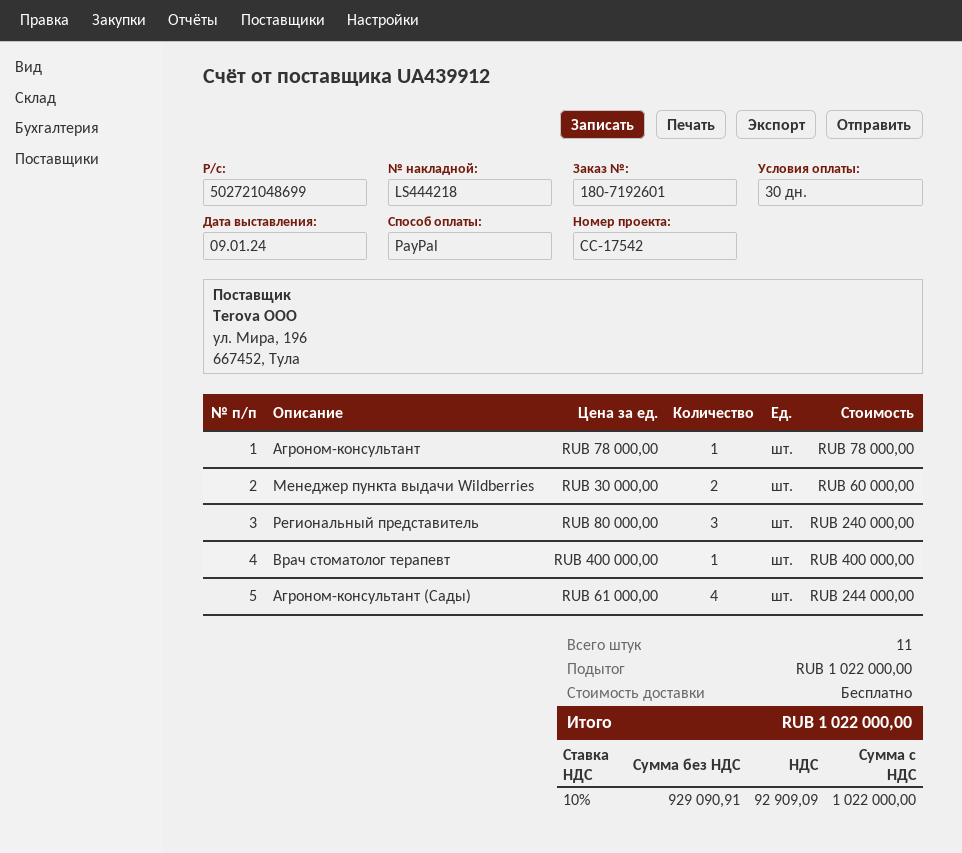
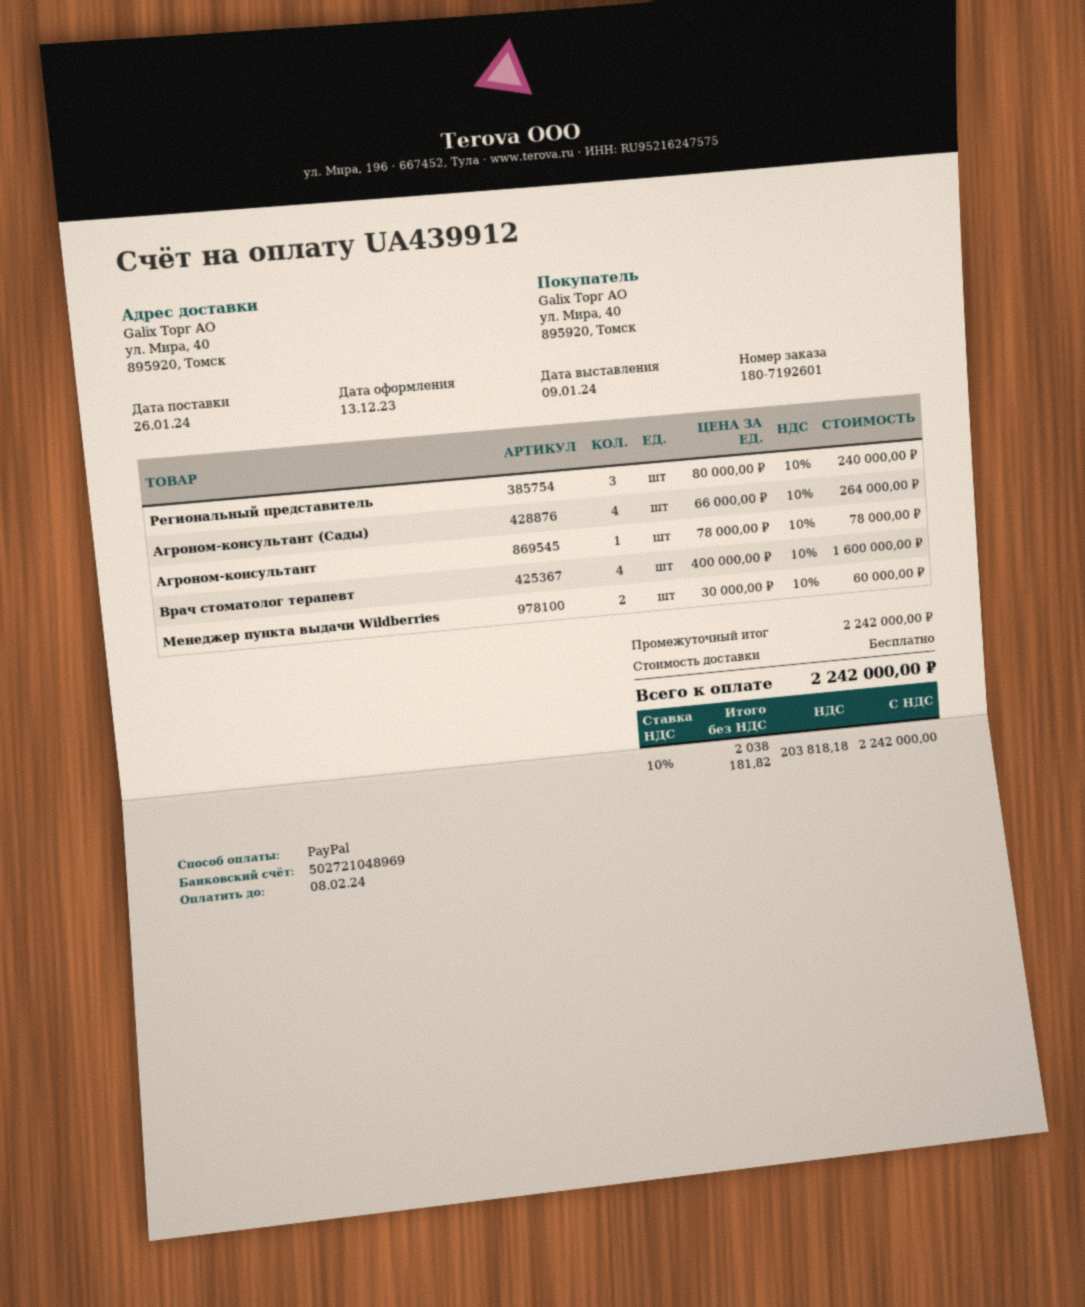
bank account: 502721048699 -> 502721048969
Врач стоматолог терапевт: 1 x 400000.00 = 400000.00 -> 4 x 400000.00 = 1600000.00
Агроном-консультант (Сады): 4 x 61000.00 = 244000.00 -> 4 x 66000.00 = 264000.00
subtotal: 1022000.00 -> 2242000.00
net: 929090.91 -> 2038181.82
tax: 10% = 92909.09 -> 10% = 203818.18
total: 1022000.00 -> 2242000.00

